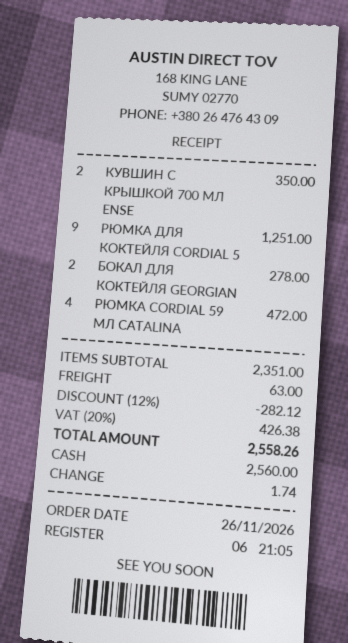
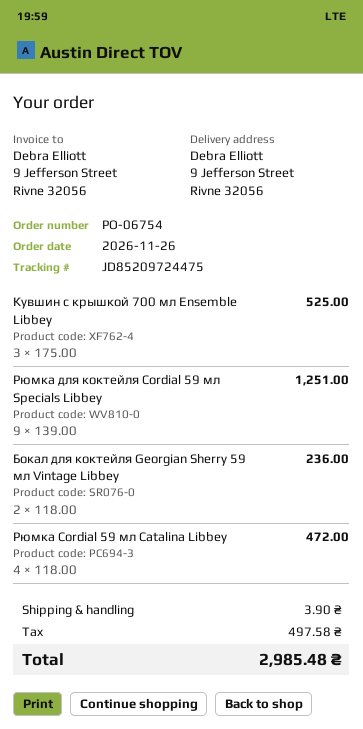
КУВШИН С КРЫШКОЙ 700 МЛ ENSE: 2 for 350.00 -> 3 for 525.00
БОКАЛ ДЛЯ КОКТЕЙЛЯ GEORGIAN: 2 for 278.00 -> 2 for 236.00
discount: 12% = 282.12 -> none
shipping: 63.00 -> 3.90
tax: 426.38 -> 497.58
total: 2558.26 -> 2985.48

